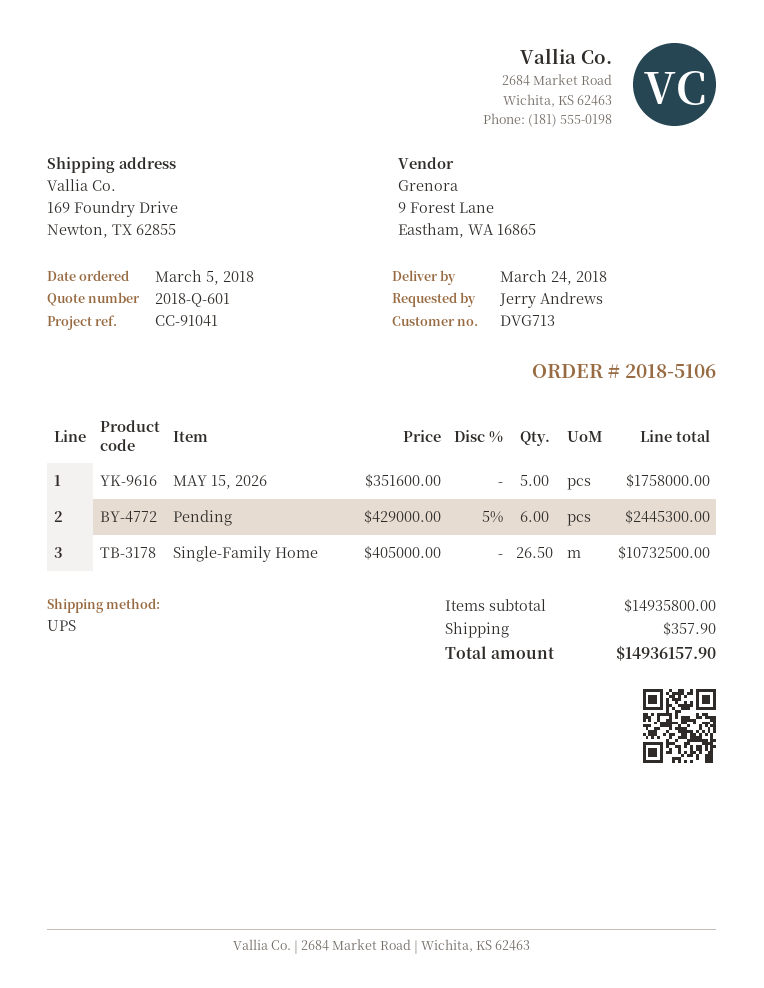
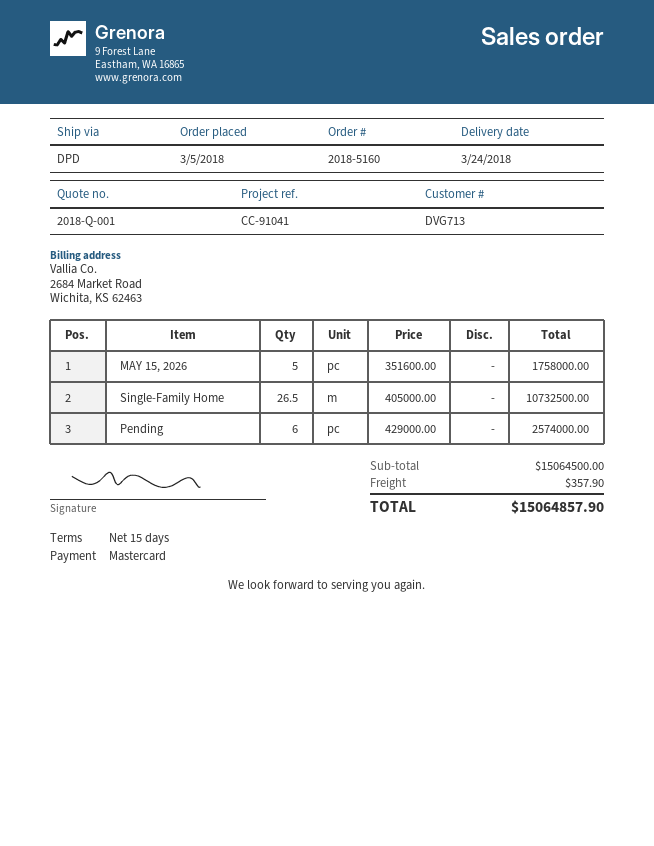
quote number: 2018-Q-601 -> 2018-Q-001
order number: 2018-5106 -> 2018-5160
shipping method: UPS -> DPD
Pending: 6 x 429000.00 - 5% = 2445300.00 -> 6 x 429000.00 = 2574000.00
subtotal: 14935800.00 -> 15064500.00
total: 14936157.90 -> 15064857.90

